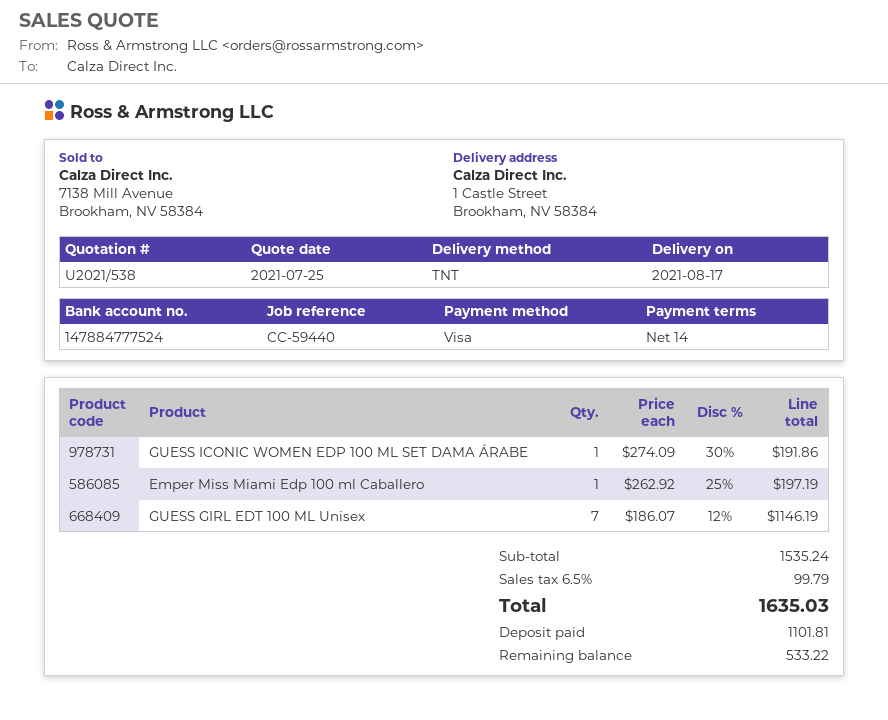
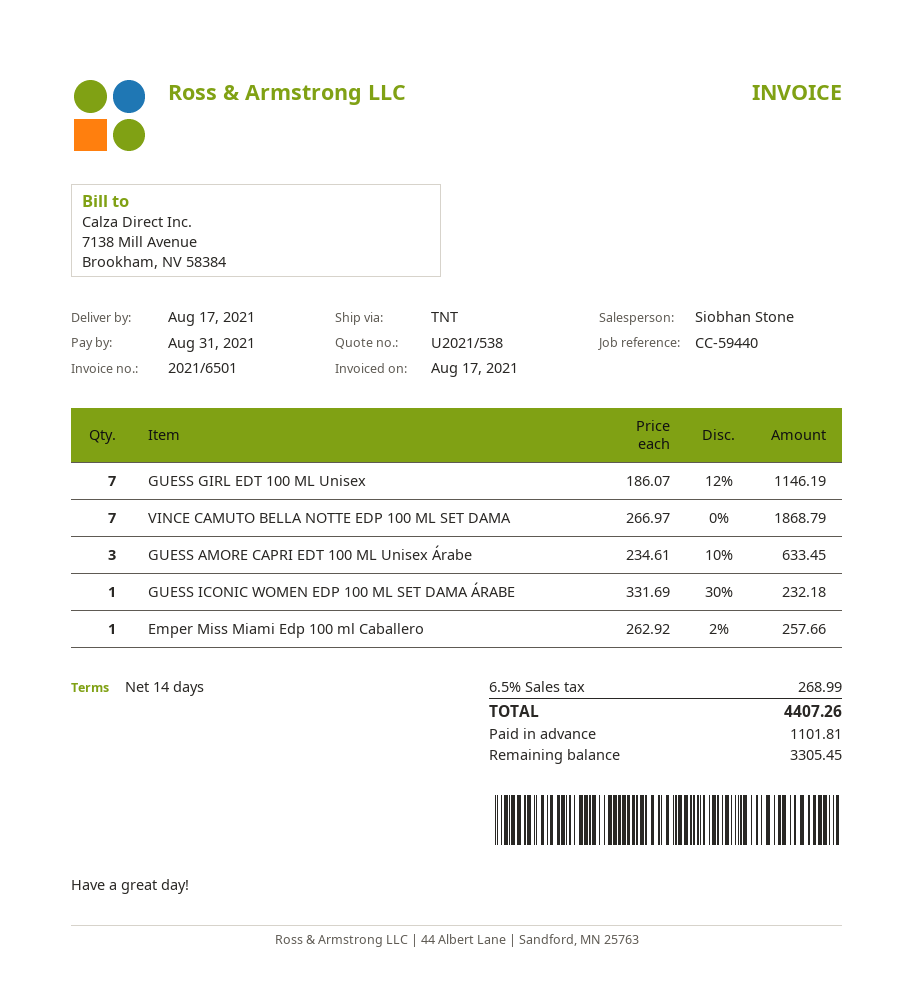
GUESS ICONIC WOMEN EDP 100 ML SET DAMA ÁRABE: 1 x 274.09 - 30% = 191.86 -> 1 x 331.69 - 30% = 232.18
Emper Miss Miami Edp 100 ml Caballero: 1 x 262.92 - 25% = 197.19 -> 1 x 262.92 - 2% = 257.66
VINCE CAMUTO BELLA NOTTE EDP 100 ML SET DAMA: none -> 7 x 266.97 = 1868.79
GUESS AMORE CAPRI EDT 100 ML Unisex Árabe: none -> 3 x 234.61 - 10% = 633.45
tax: 6.5% = 99.79 -> 6.5% = 268.99
total: 1635.03 -> 4407.26
balance: 533.22 -> 3305.45

